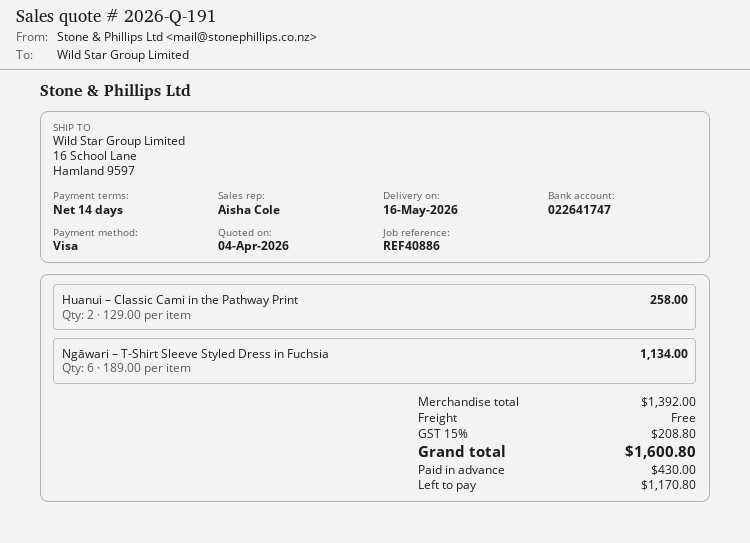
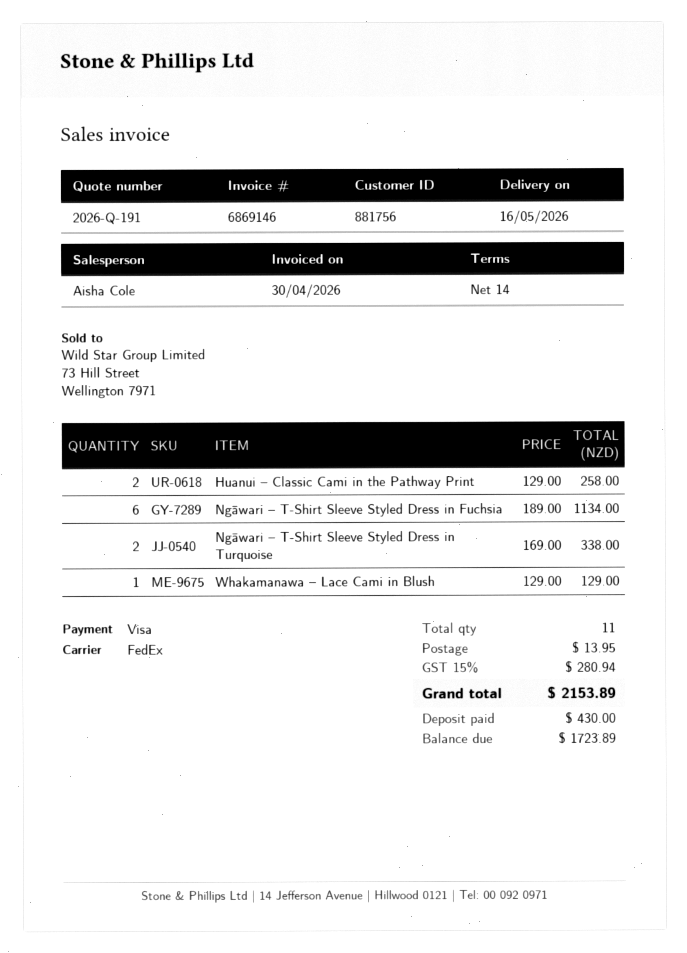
Ngāwari – T-Shirt Sleeve Styled Dress in Turquoise: none -> 2 x 169.00 = 338.00
Whakamanawa – Lace Cami in Blush: none -> 1 x 129.00 = 129.00
shipping: 0.00 -> 13.95
tax: 15% = 208.80 -> 15% = 280.94
total: 1600.80 -> 2153.89
balance: 1170.80 -> 1723.89

